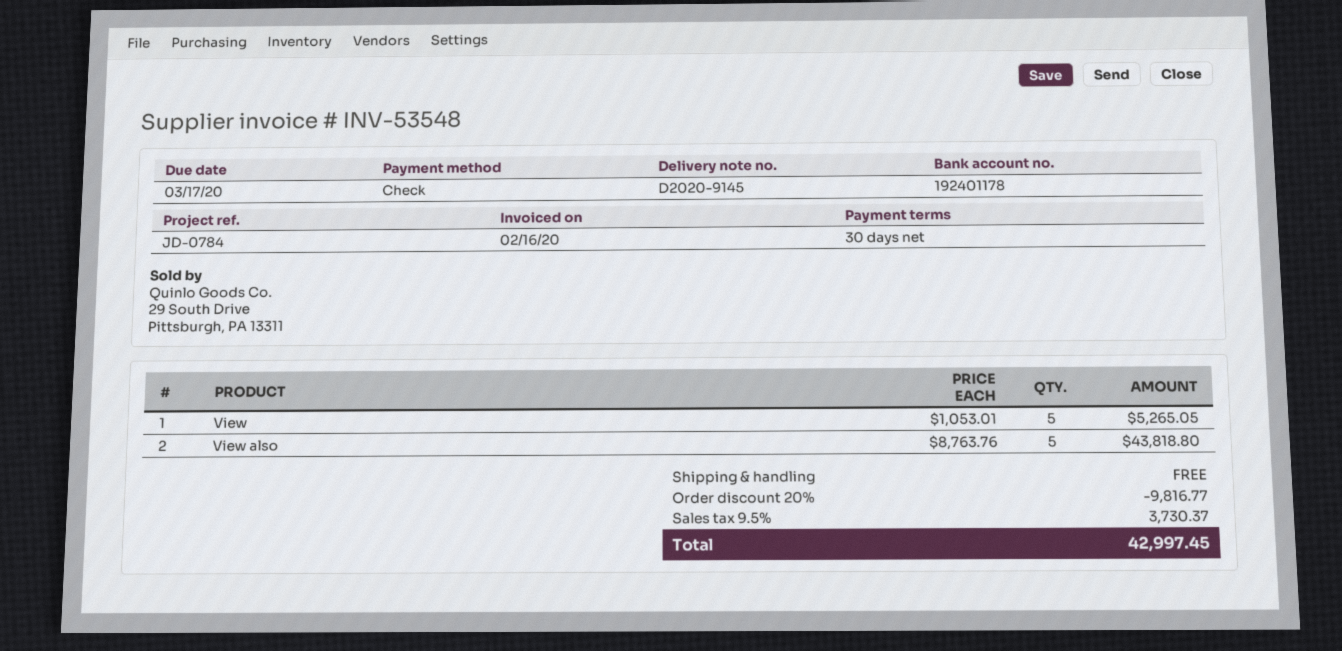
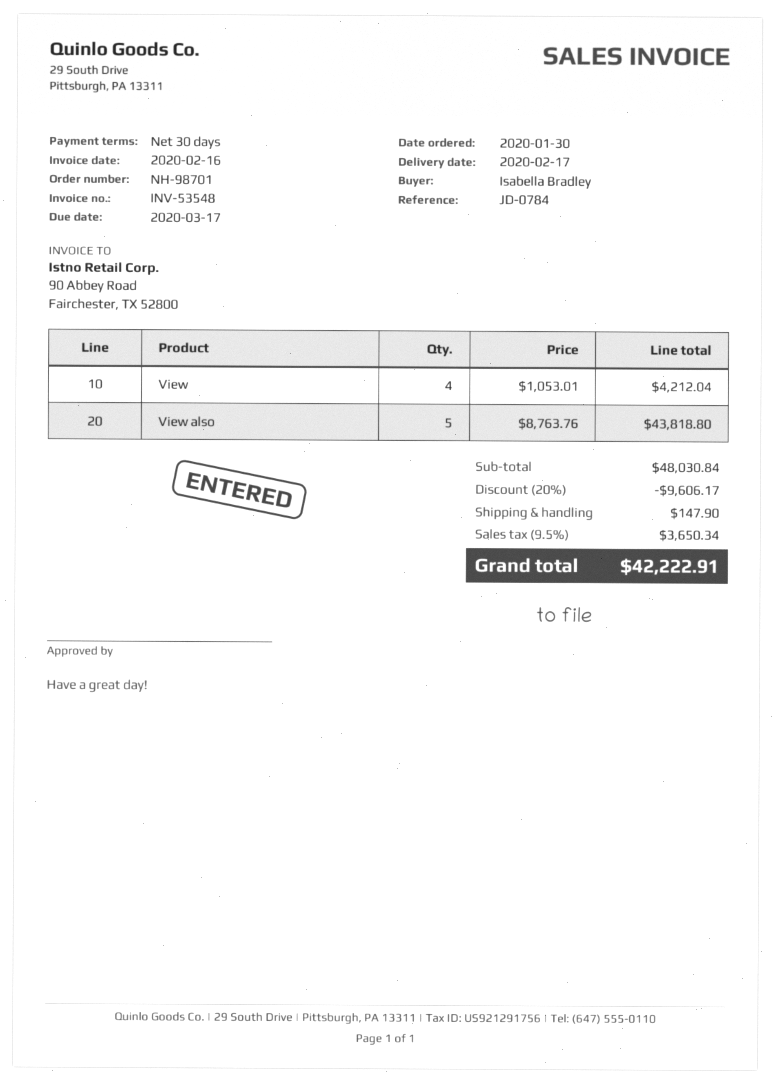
View: 5 x 1053.01 = 5265.05 -> 4 x 1053.01 = 4212.04
discount: 20% = 9816.77 -> 20% = 9606.17
shipping: 0.00 -> 147.90
tax: 9.5% = 3730.37 -> 9.5% = 3650.34
total: 42997.45 -> 42222.91

